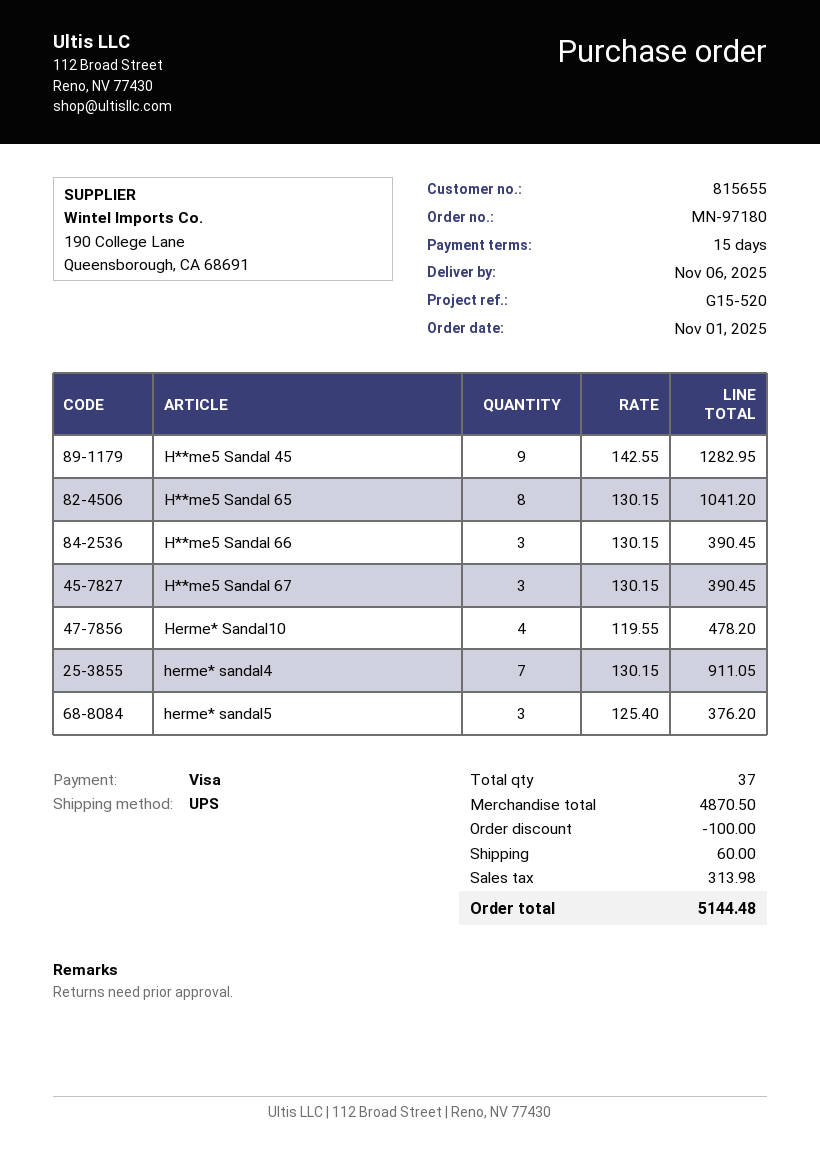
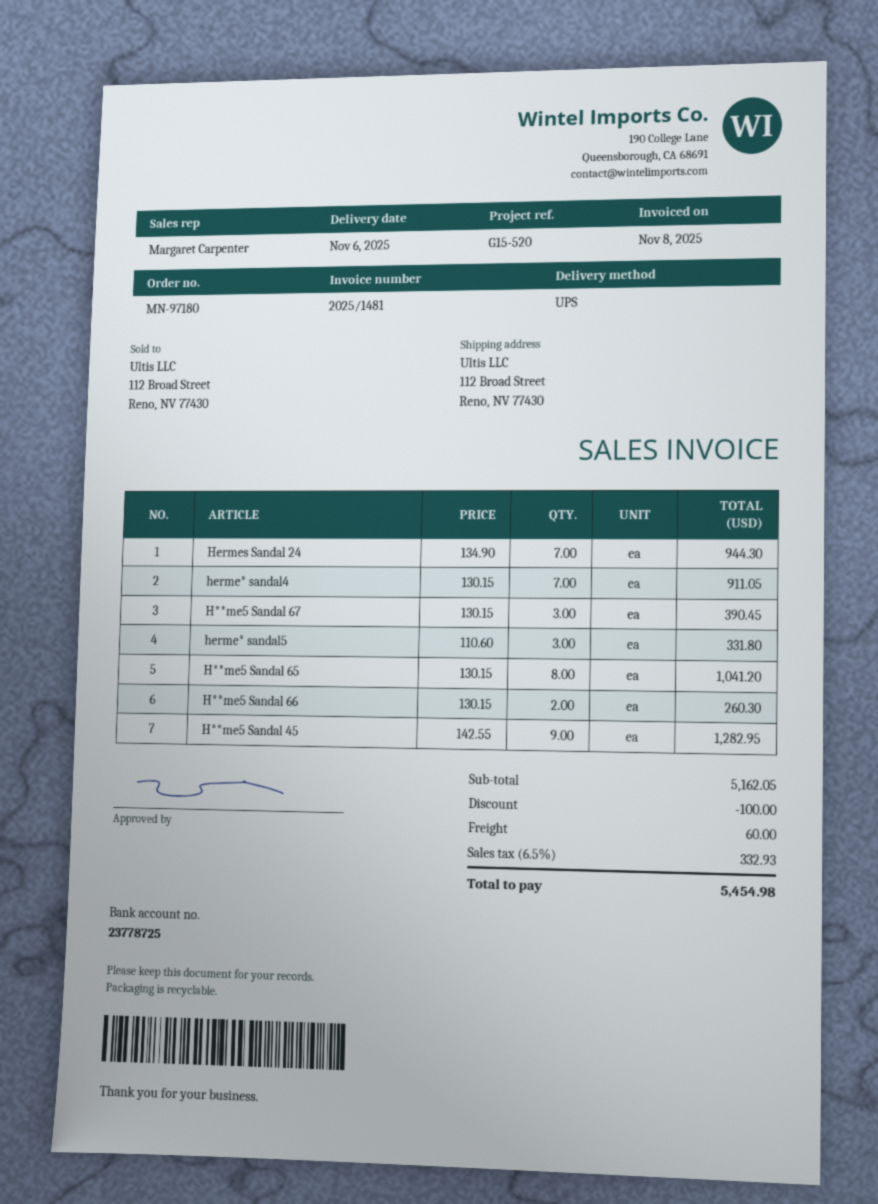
H**me5 Sandal 66: 3 x 130.15 = 390.45 -> 2 x 130.15 = 260.30
Herme* Sandal10: 4 x 119.55 = 478.20 -> none
herme* sandal5: 3 x 125.40 = 376.20 -> 3 x 110.60 = 331.80
Hermes Sandal 24: none -> 7 x 134.90 = 944.30
subtotal: 4870.50 -> 5162.05
tax: 313.98 -> 332.93
total: 5144.48 -> 5454.98

